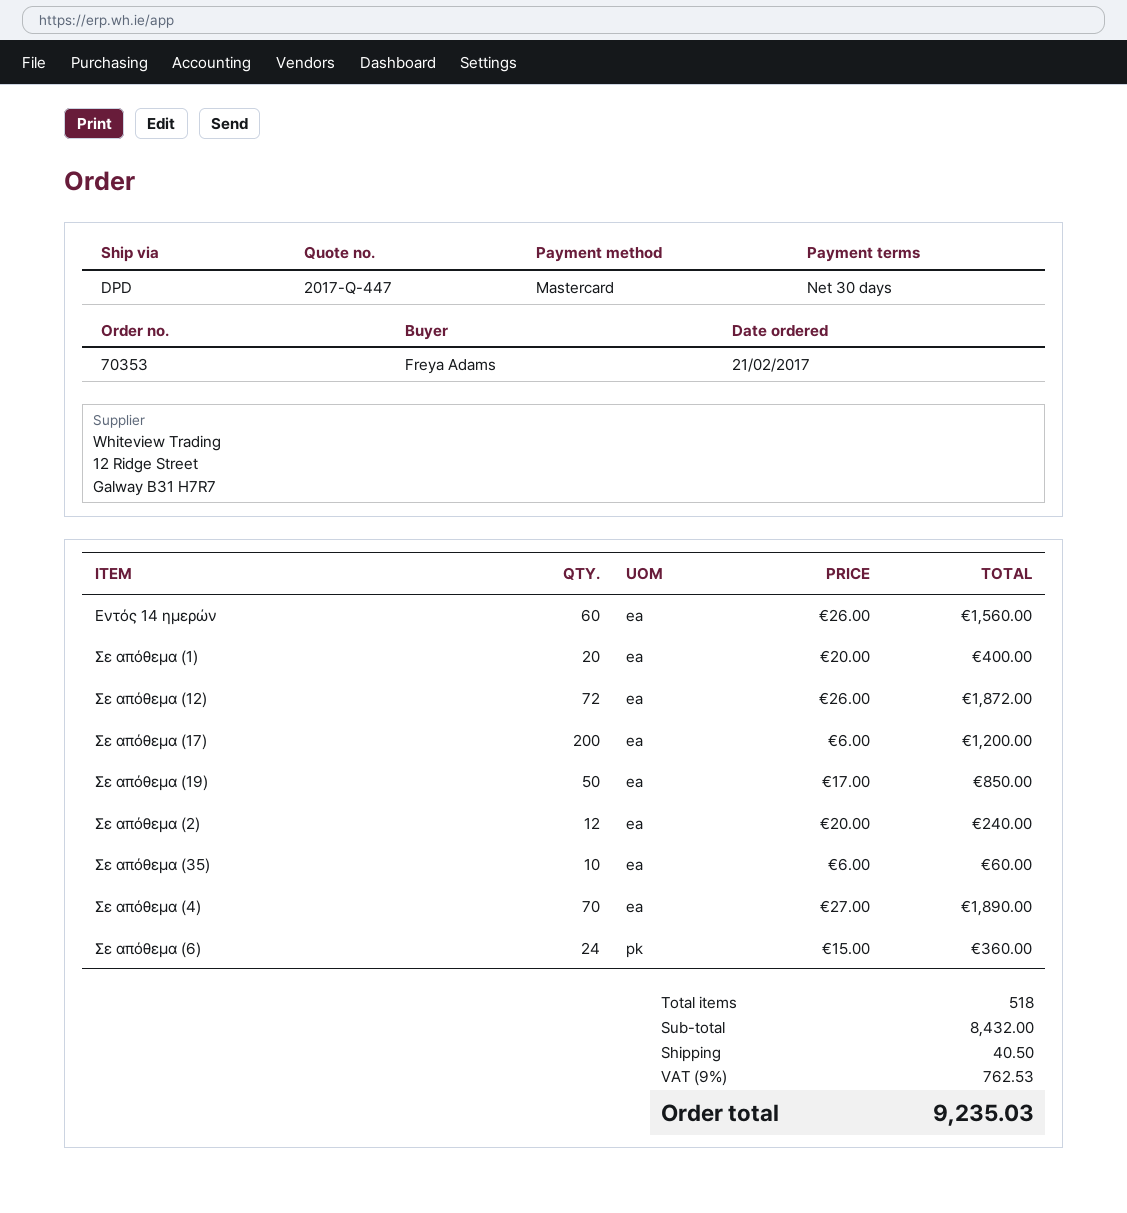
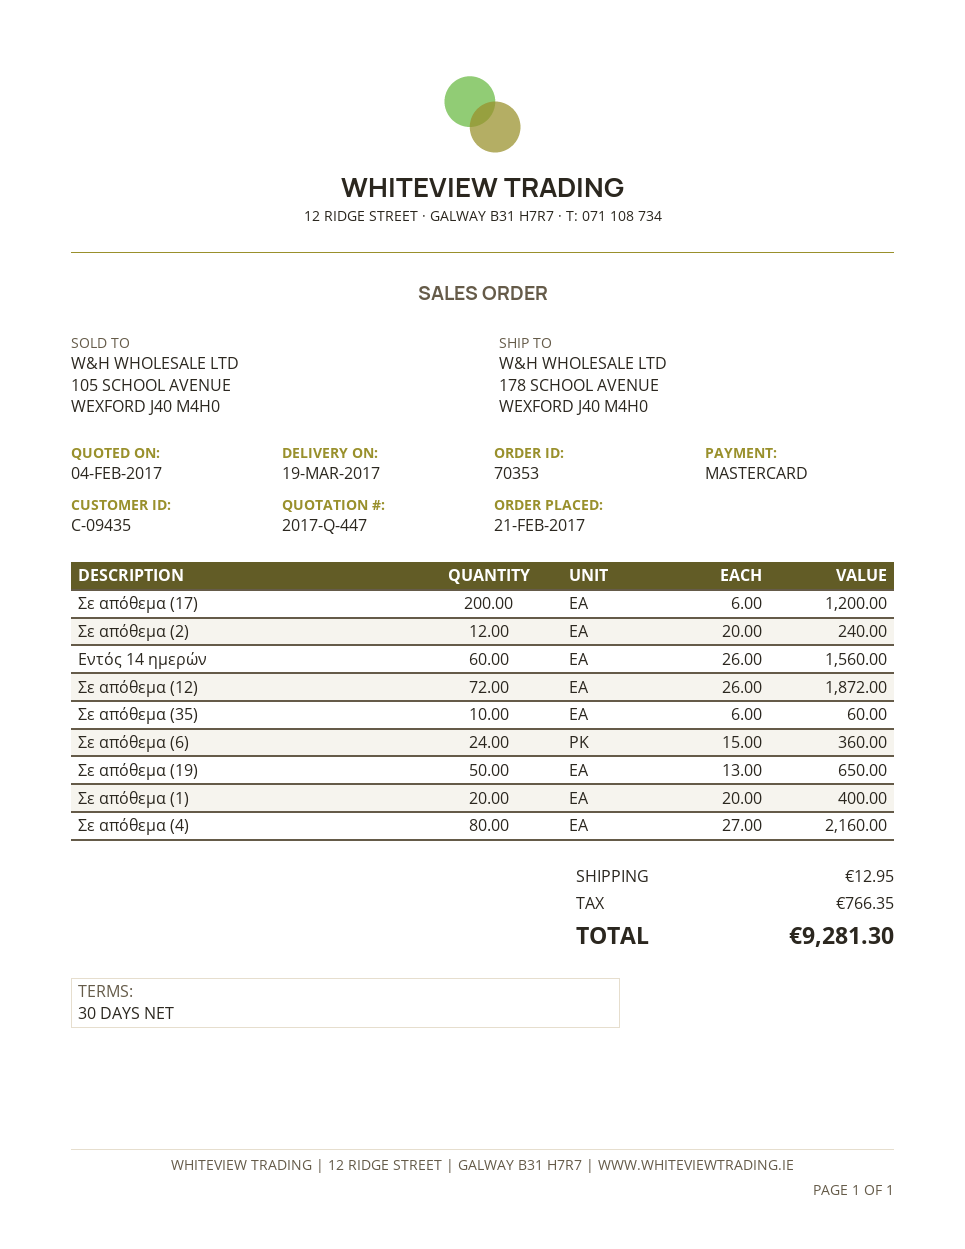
Σε απόθεμα (19): 50 x 17.00 = 850.00 -> 50 x 13.00 = 650.00
Σε απόθεμα (4): 70 x 27.00 = 1890.00 -> 80 x 27.00 = 2160.00
shipping: 40.50 -> 12.95
tax: 762.53 -> 766.35
total: 9235.03 -> 9281.30

